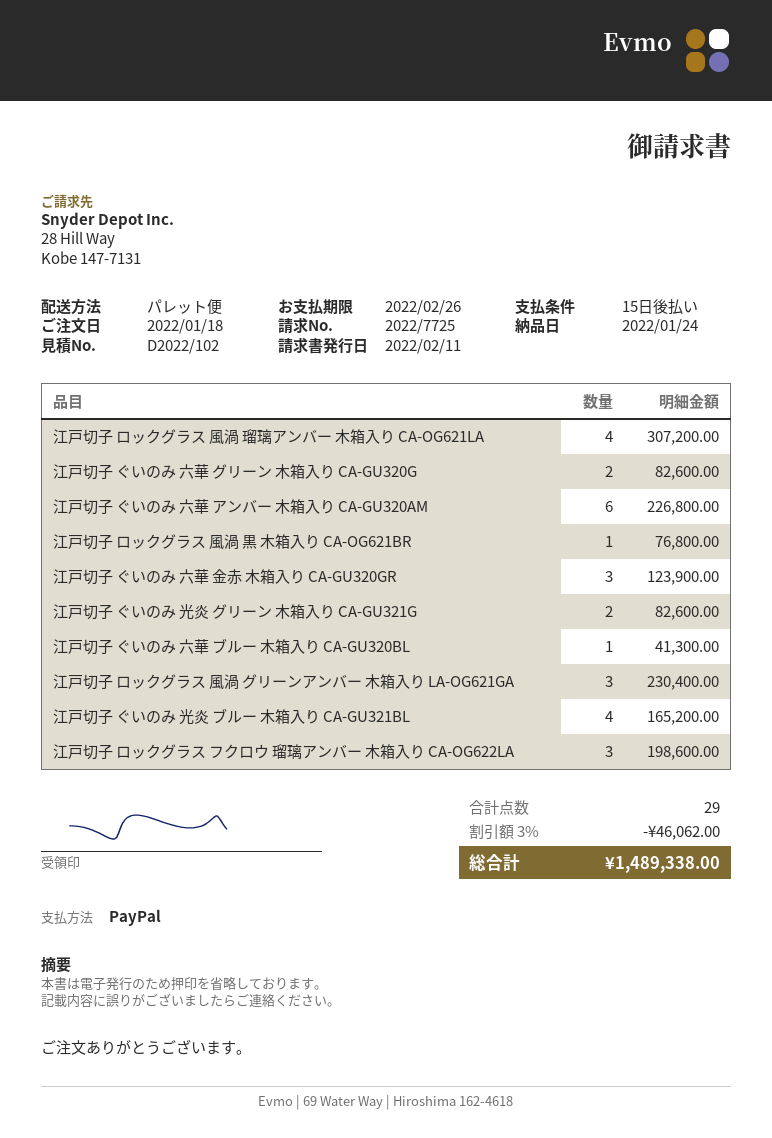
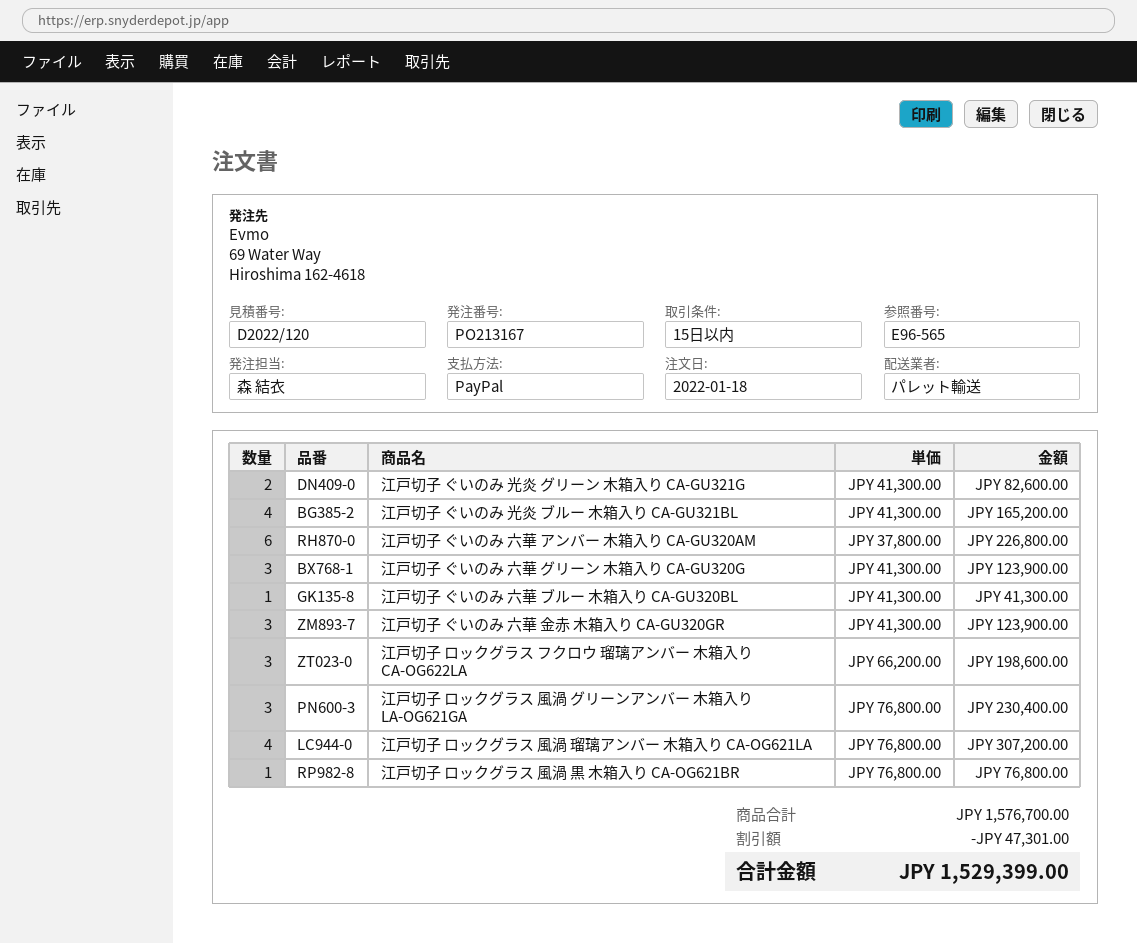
quote number: D2022/102 -> D2022/120
江戸切子 ぐいのみ 六華 グリーン 木箱入り CA-GU320G: 2 for 82600.00 -> 3 for 123900.00
discount: 46062.00 -> 47301.00
total: 1489338.00 -> 1529399.00

